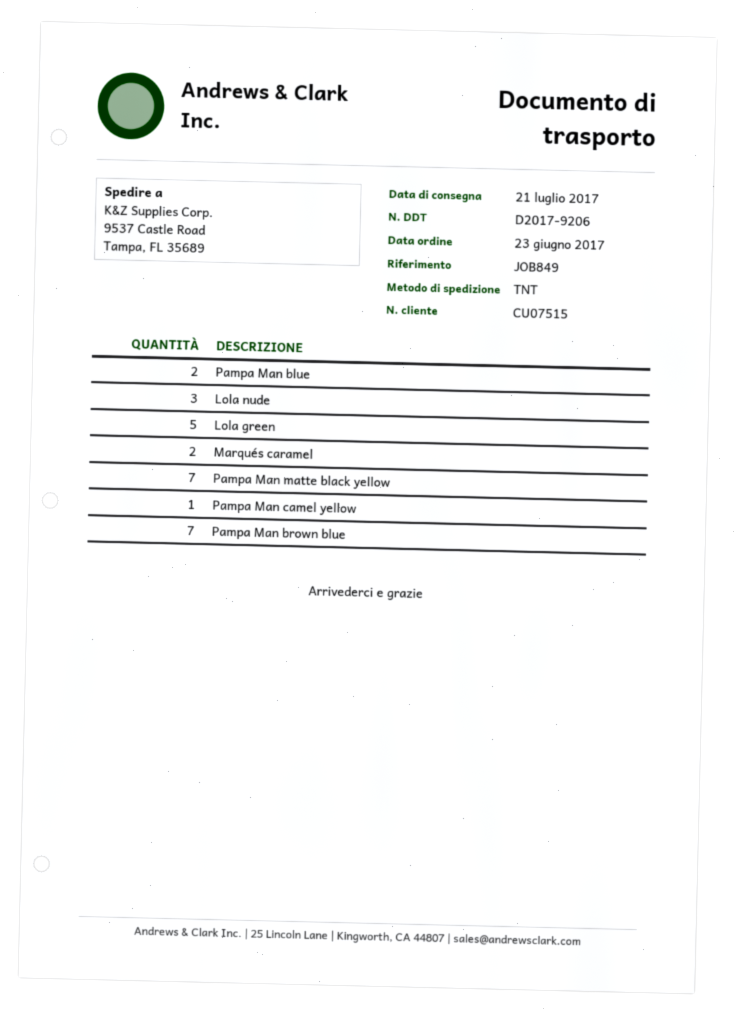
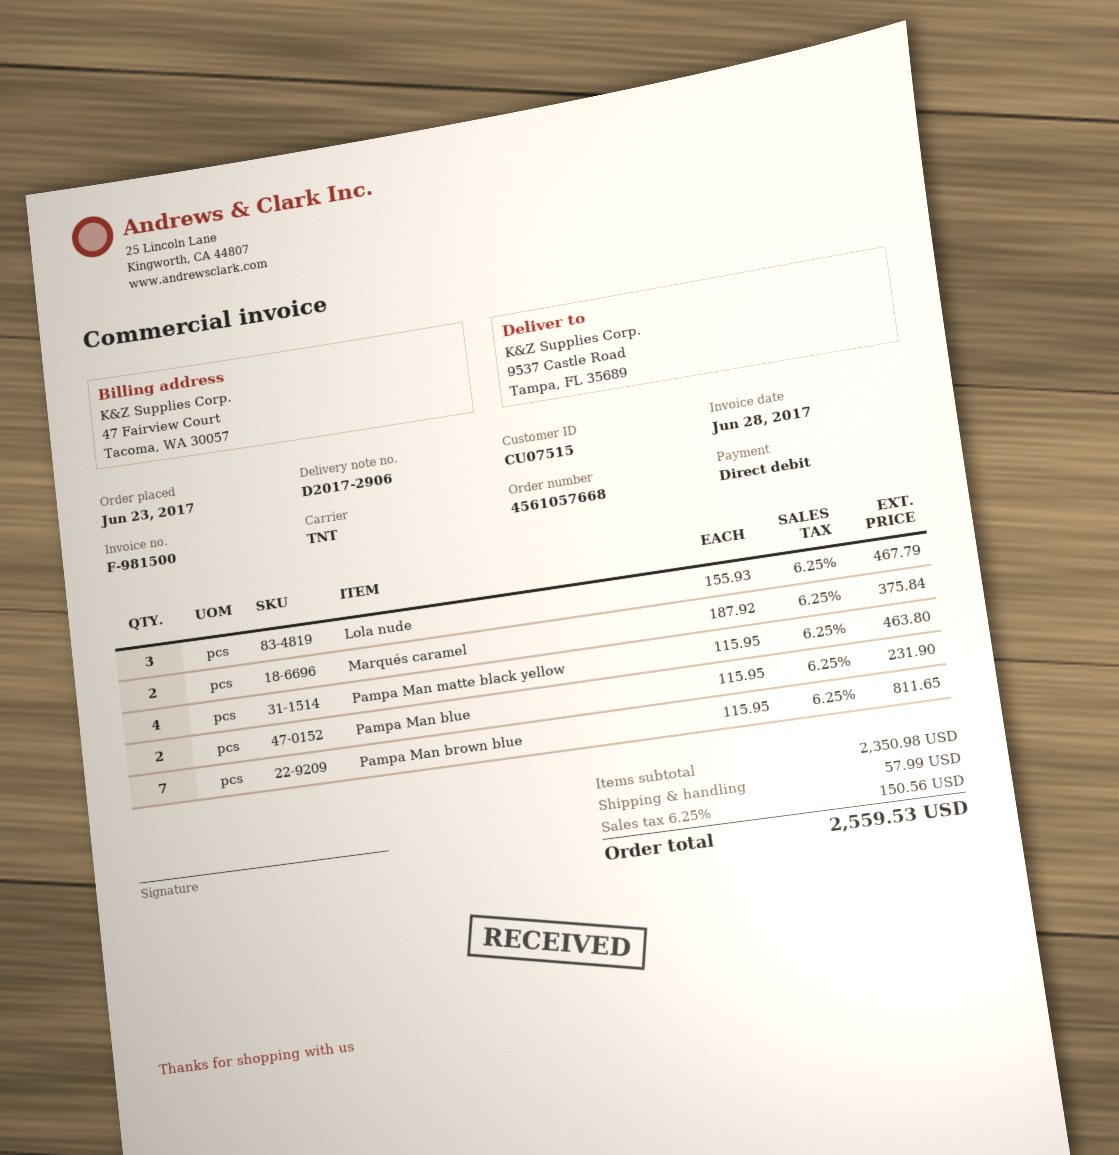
delivery note number: D2017-9206 -> D2017-2906
Lola green: 5 -> none
Pampa Man matte black yellow: 7 -> 4
Pampa Man camel yellow: 1 -> none

